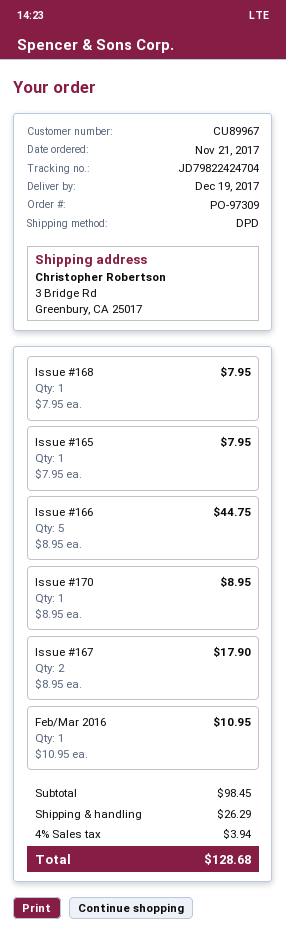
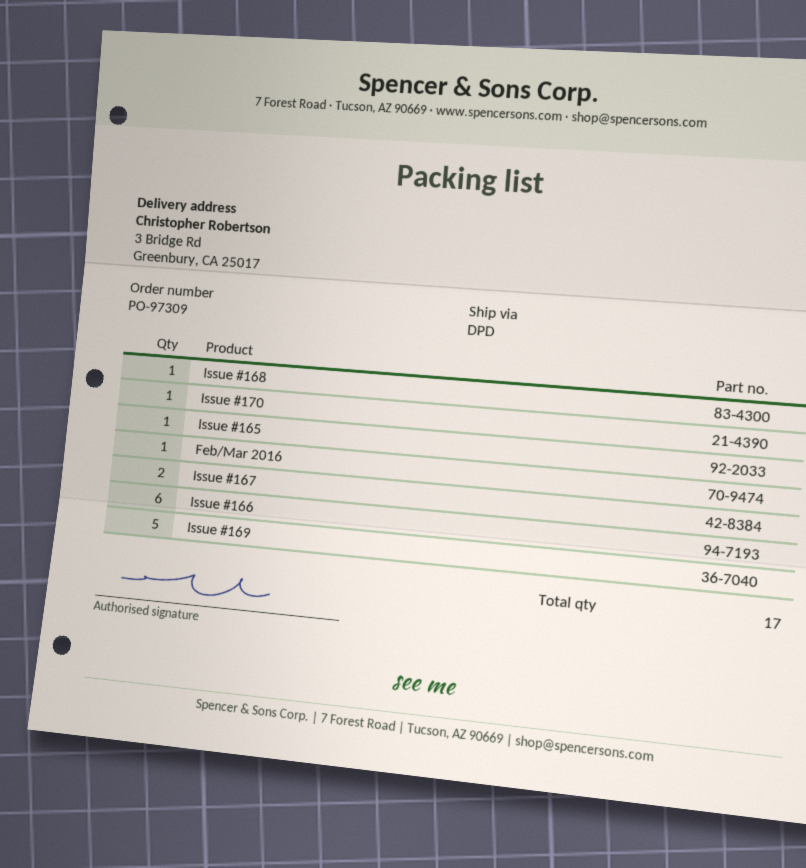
Issue #166: 5 -> 6
Issue #169: none -> 5

